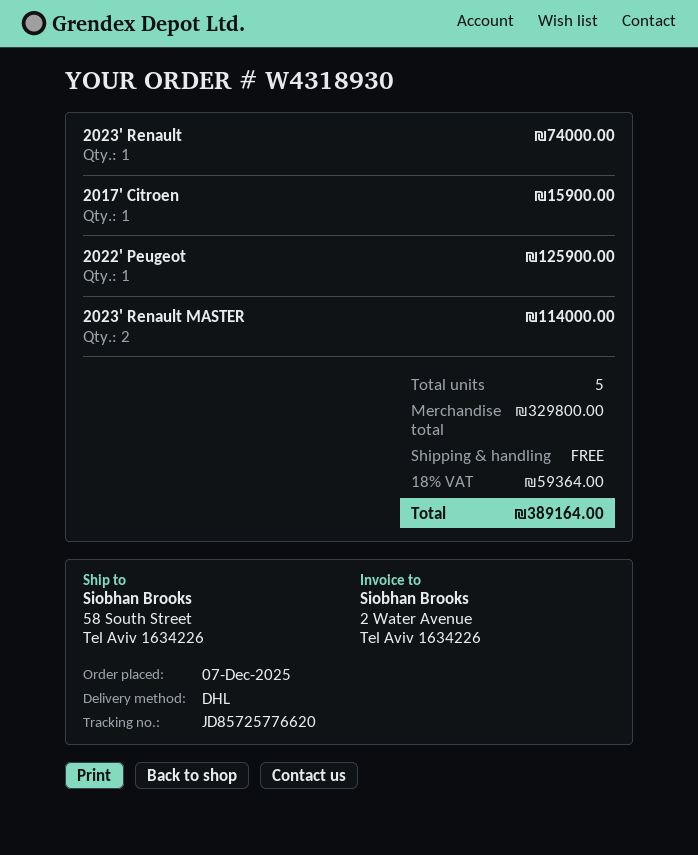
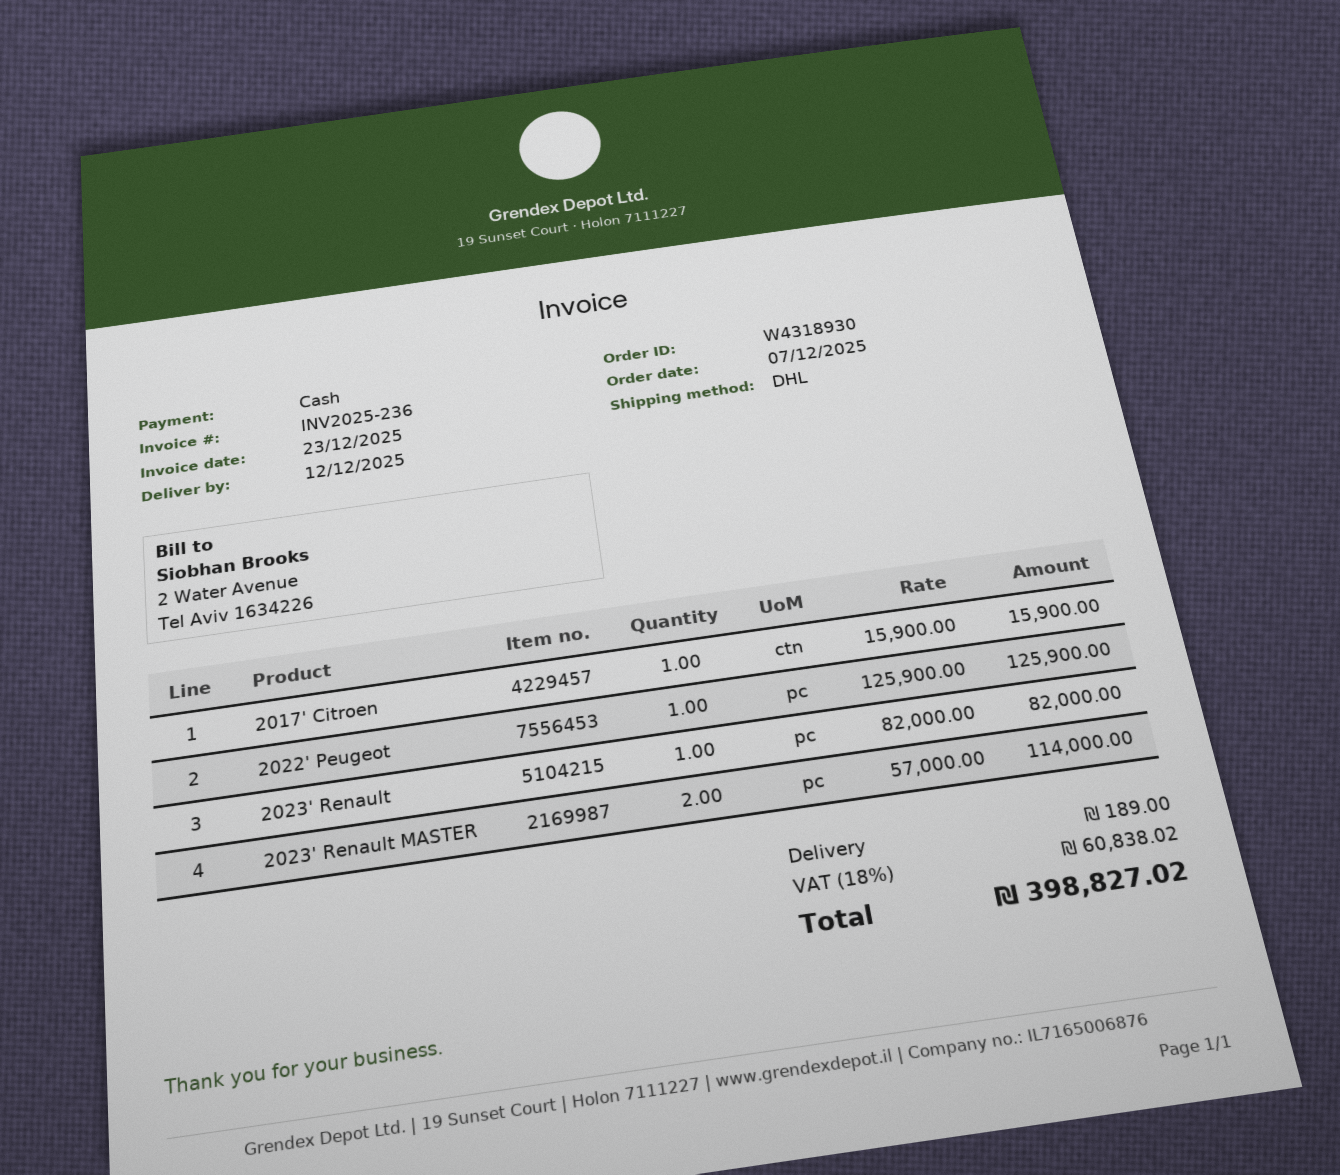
2023' Renault: 1 for 74000.00 -> 1 for 82000.00
shipping: 0.00 -> 189.00
tax: 18% = 59364.00 -> 18% = 60838.02
total: 389164.00 -> 398827.02

